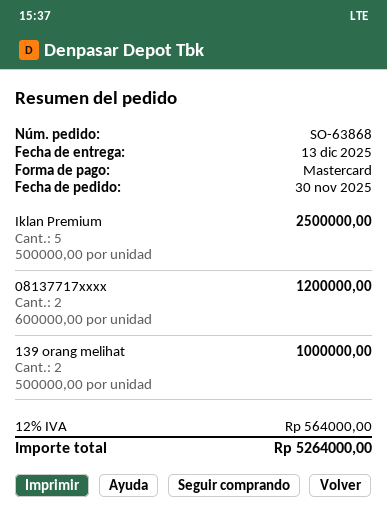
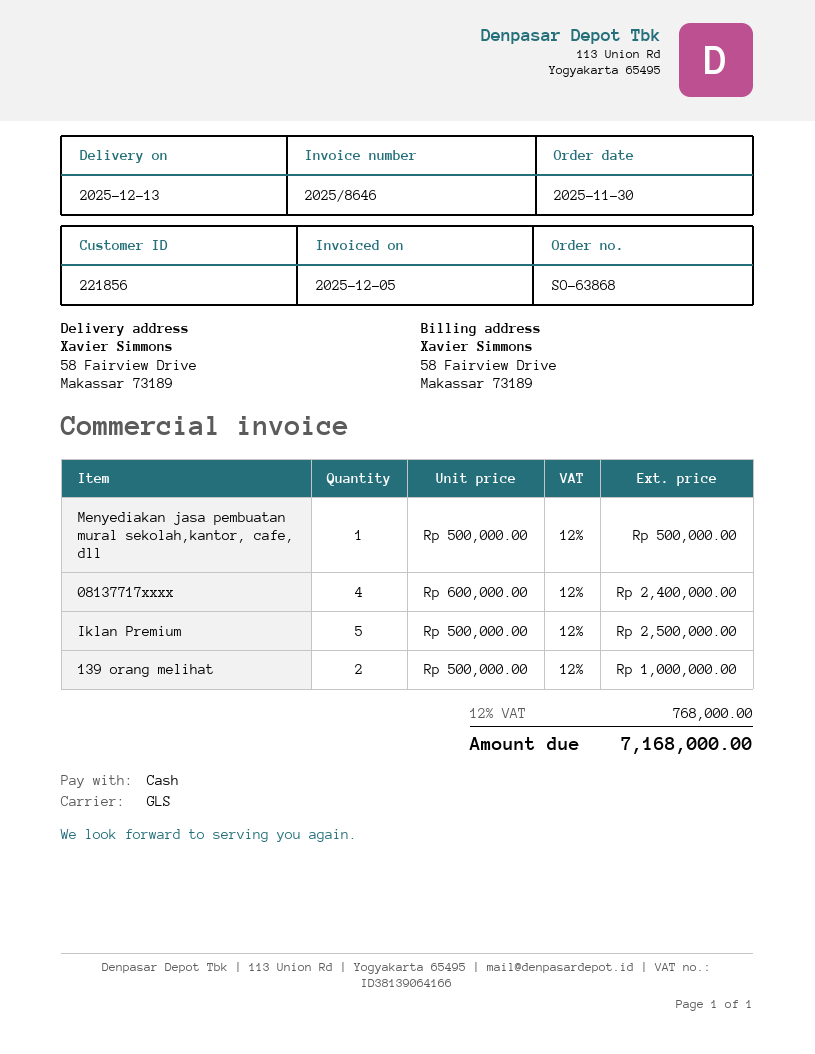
payment method: Mastercard -> cash
08137717xxxx: 2 x 600000.00 = 1200000.00 -> 4 x 600000.00 = 2400000.00
Menyediakan jasa pembuatan mural sekolah,kantor, cafe, dll: none -> 1 x 500000.00 = 500000.00
tax: 12% = 564000.00 -> 12% = 768000.00
total: 5264000.00 -> 7168000.00

